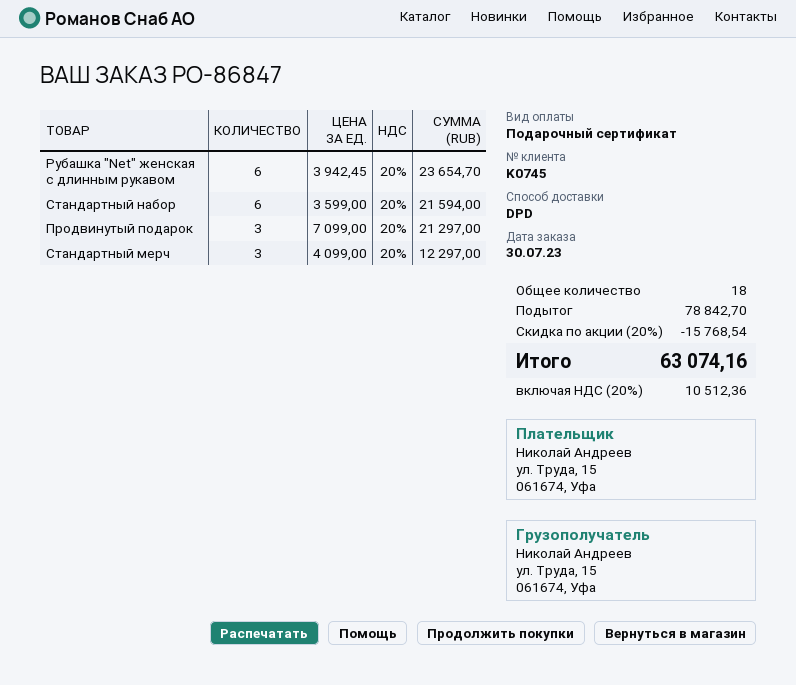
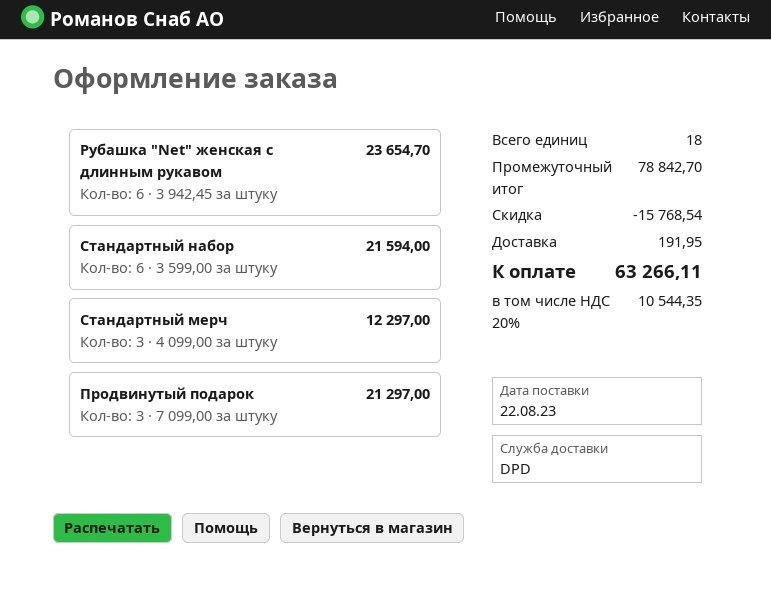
shipping: none -> 191.95
tax: 20% = 10512.36 -> 20% = 10544.35
total: 63074.16 -> 63266.11

